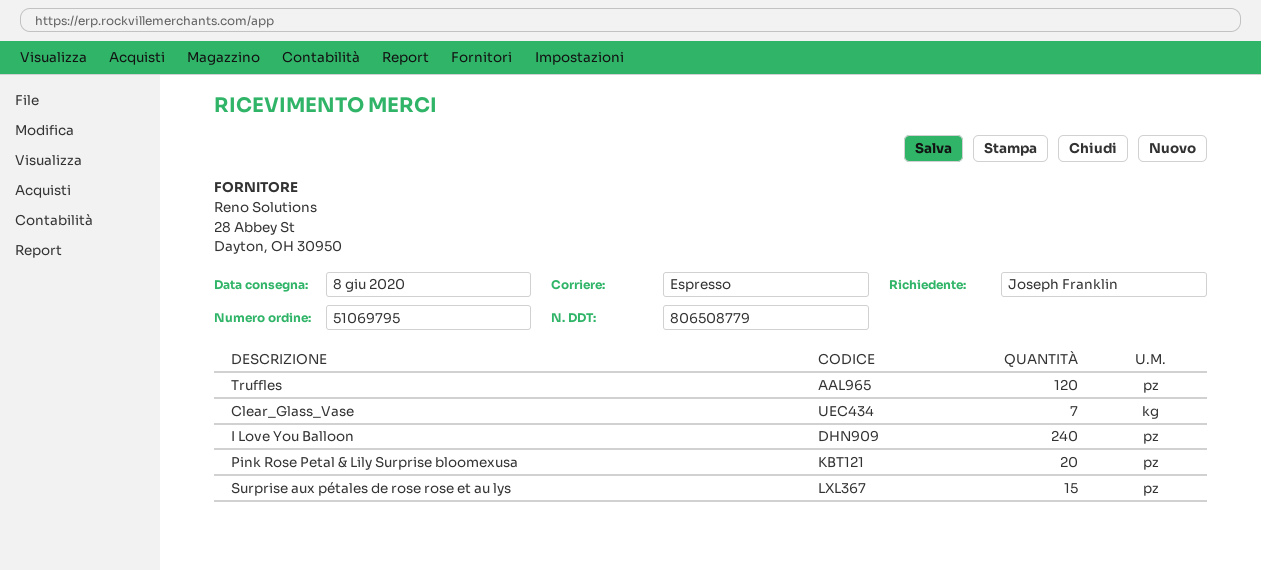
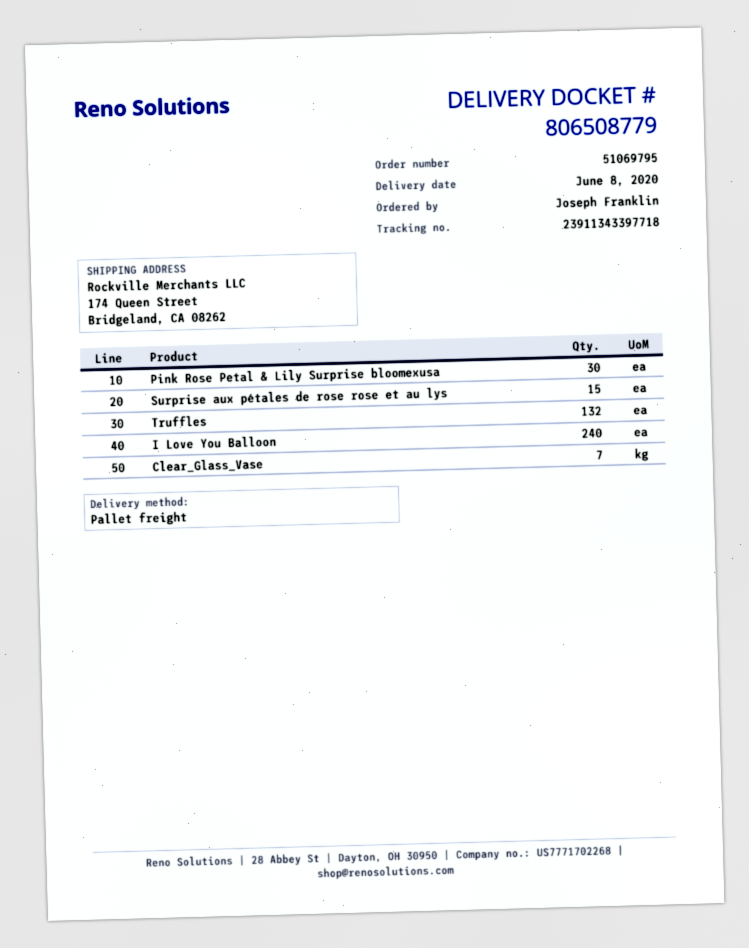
shipping method: express -> pallet freight
Truffles: 120 -> 132
Pink Rose Petal & Lily Surprise bloomexusa: 20 -> 30

